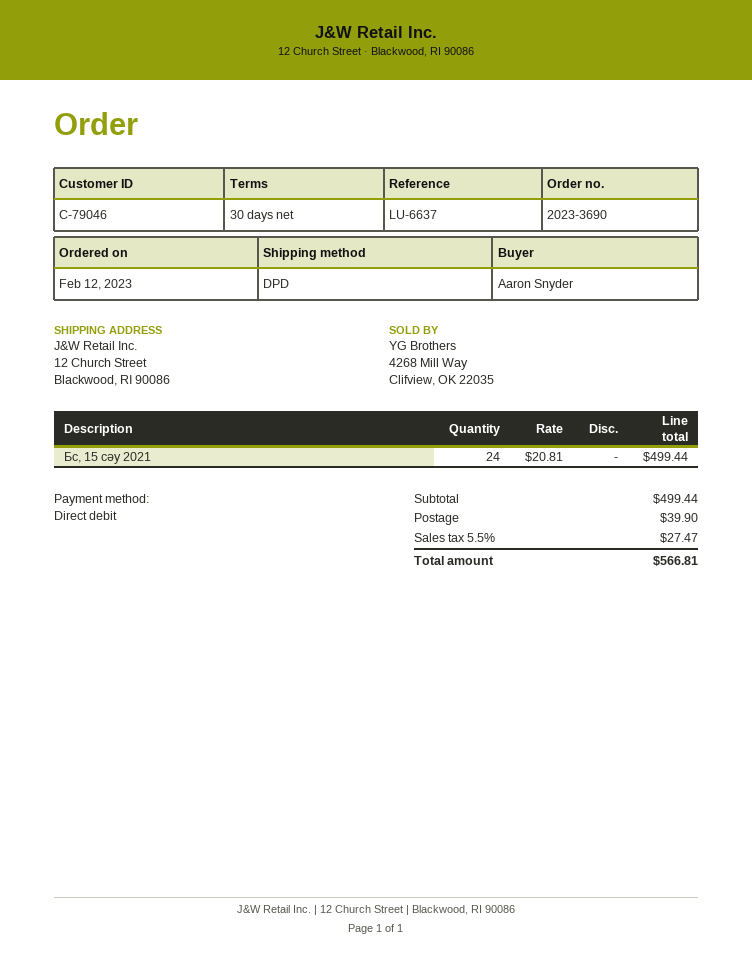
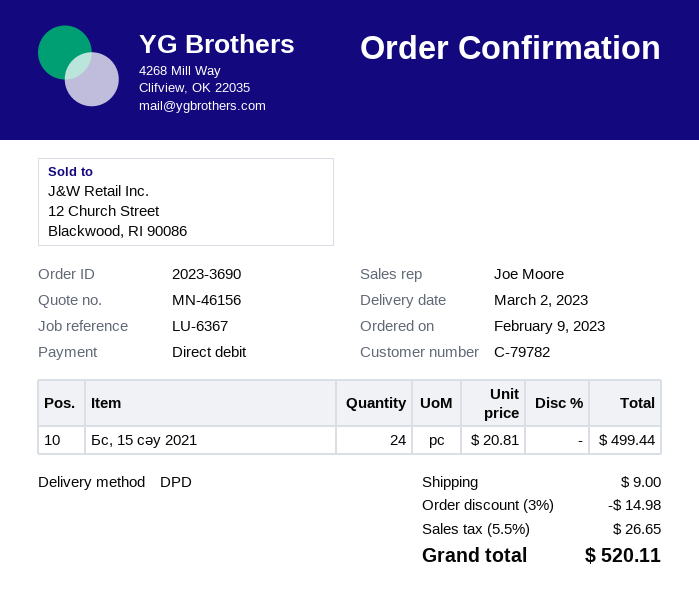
order date: 2023-02-12 -> 2023-02-09
customer number: C-79046 -> C-79782
reference: LU-6637 -> LU-6367
discount: none -> 3% = 14.98
shipping: 39.90 -> 9.00
tax: 5.5% = 27.47 -> 5.5% = 26.65
total: 566.81 -> 520.11

